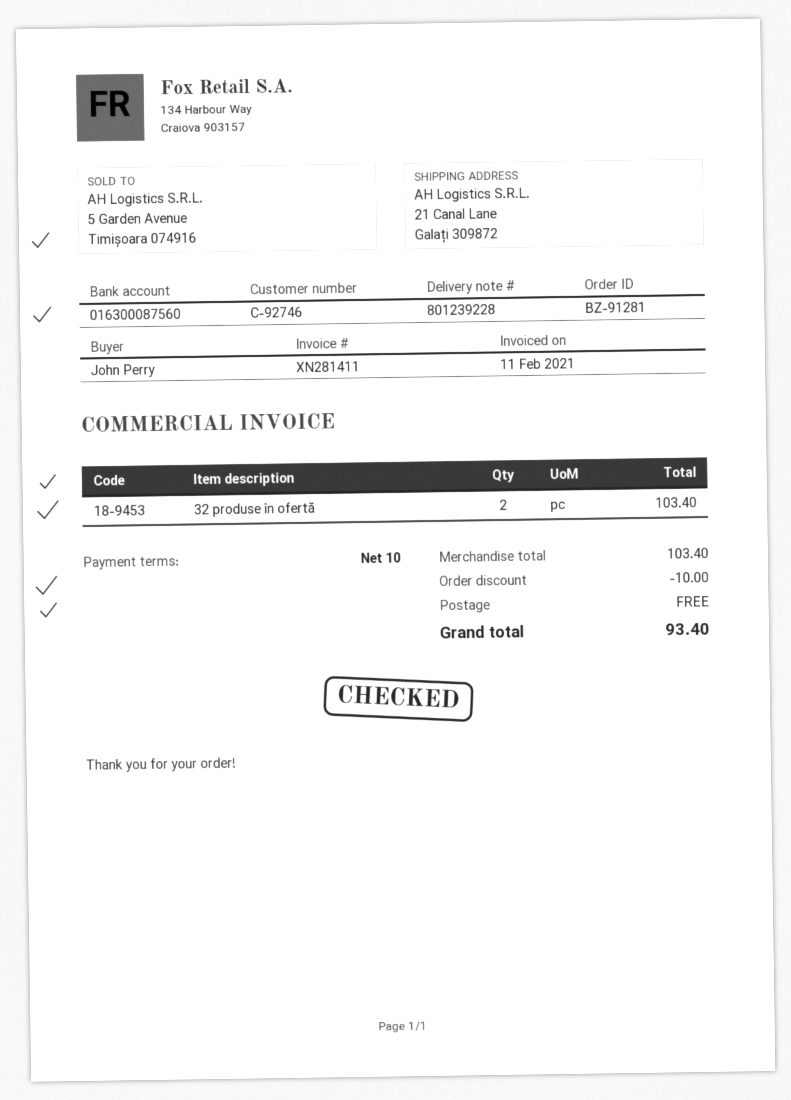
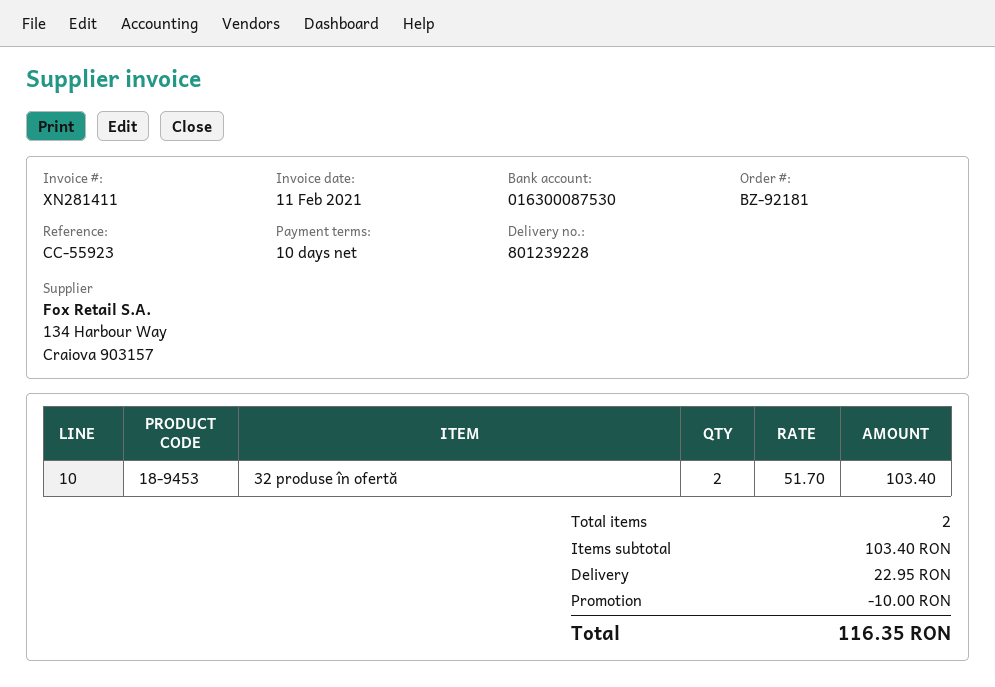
order number: BZ-91281 -> BZ-92181
bank account: 016300087560 -> 016300087530
shipping: 0.00 -> 22.95
total: 93.40 -> 116.35

